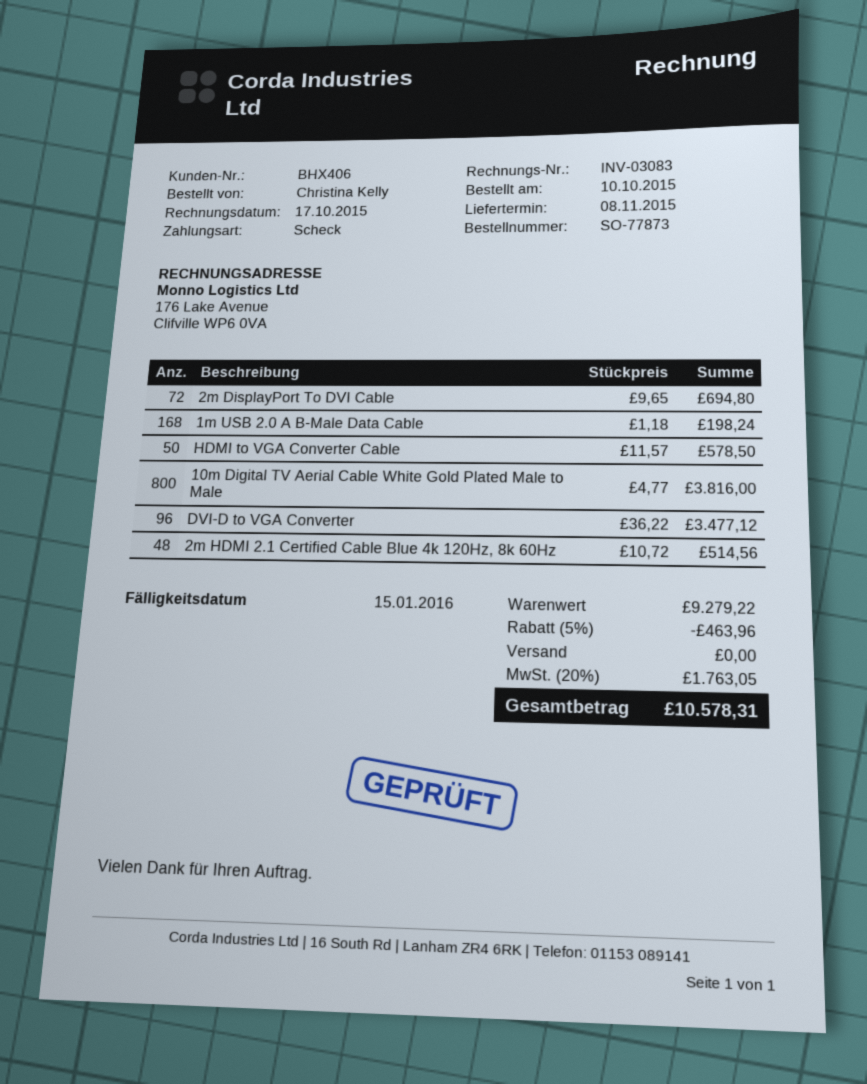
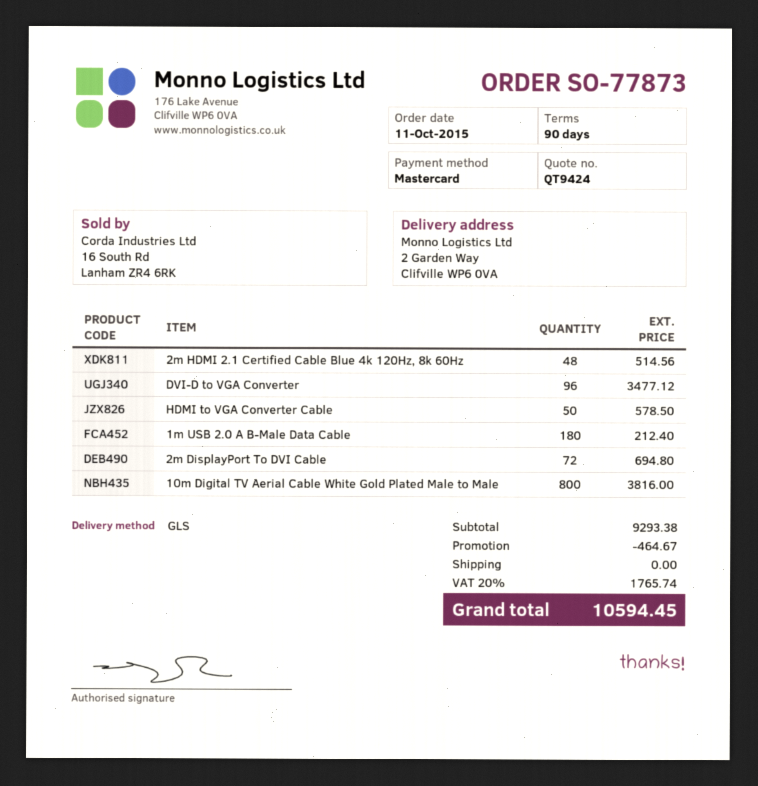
order date: 2015-10-10 -> 2015-10-11
payment method: cheque -> Mastercard
1m USB 2.0 A B-Male Data Cable: 168 for 198.24 -> 180 for 212.40
subtotal: 9279.22 -> 9293.38
discount: 463.96 -> 464.67
tax: 20% = 1763.05 -> 20% = 1765.74
total: 10578.31 -> 10594.45

